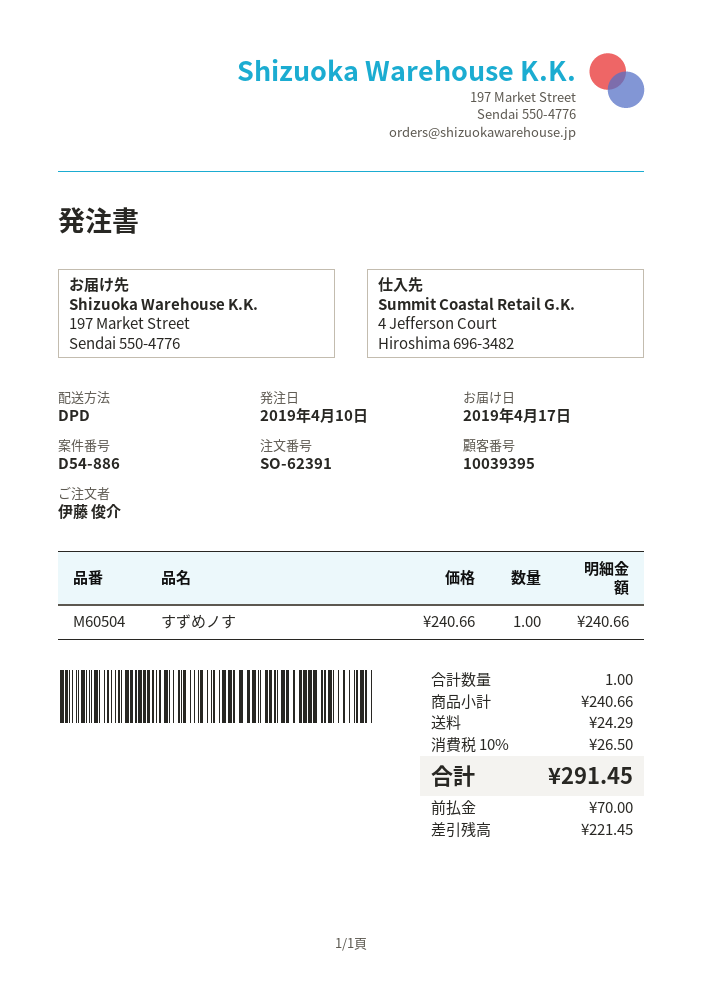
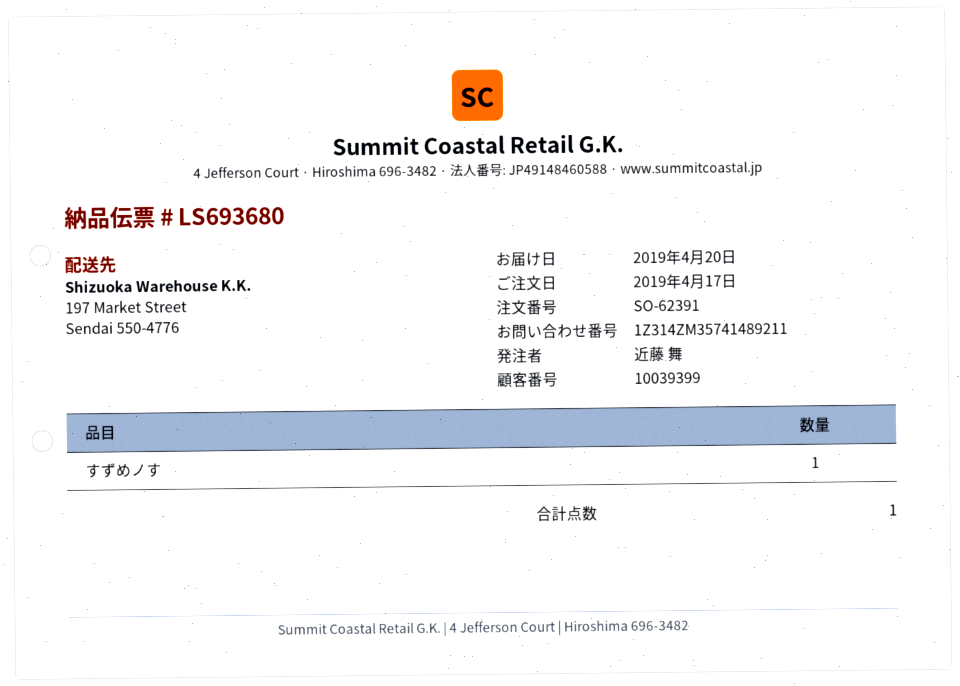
order date: 2019-04-10 -> 2019-04-17
delivery date: 2019-04-17 -> 2019-04-20
customer number: 10039395 -> 10039399
ordered by: 伊藤 俊介 -> 近藤 舞

